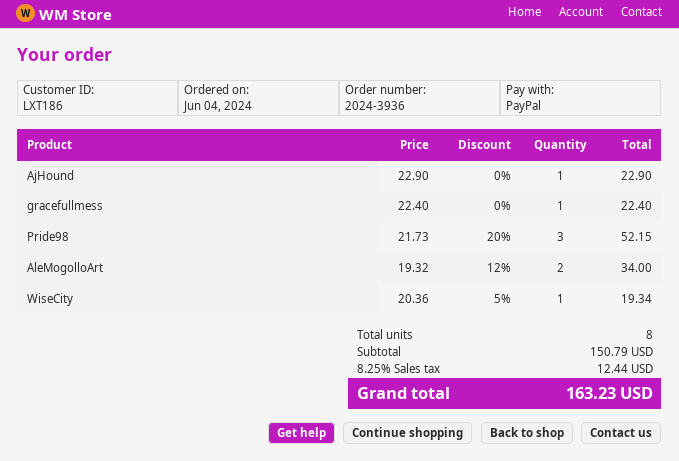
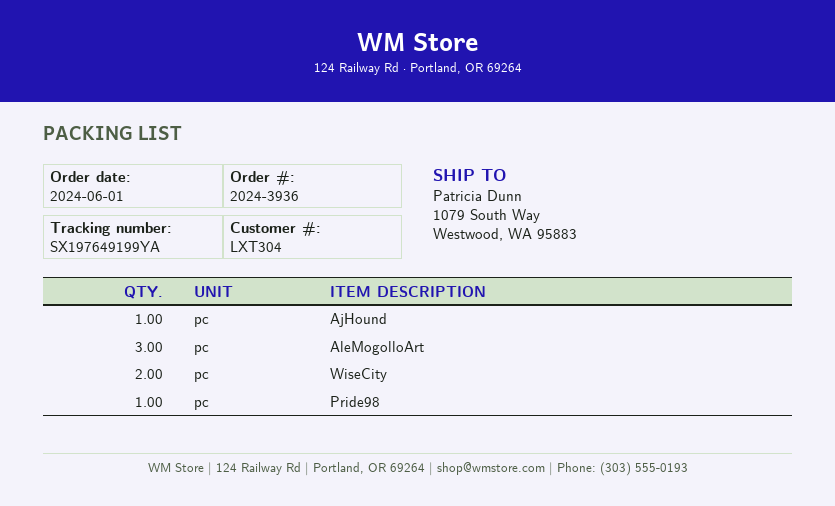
order date: 2024-06-04 -> 2024-06-01
customer number: LXT186 -> LXT304
gracefullmess: 1 -> none
Pride98: 3 -> 1
AleMogolloArt: 2 -> 3
WiseCity: 1 -> 2

